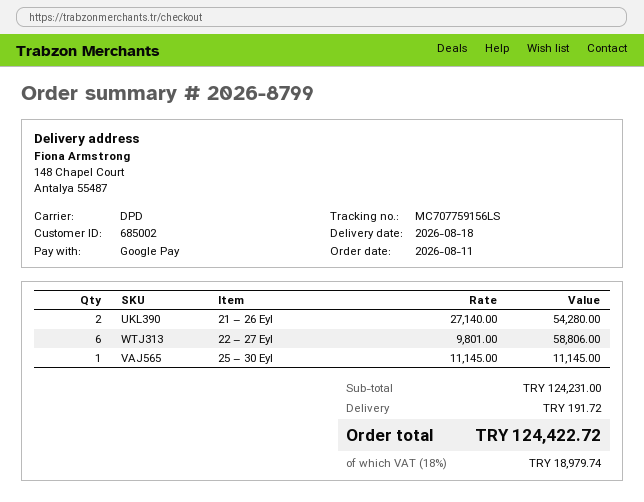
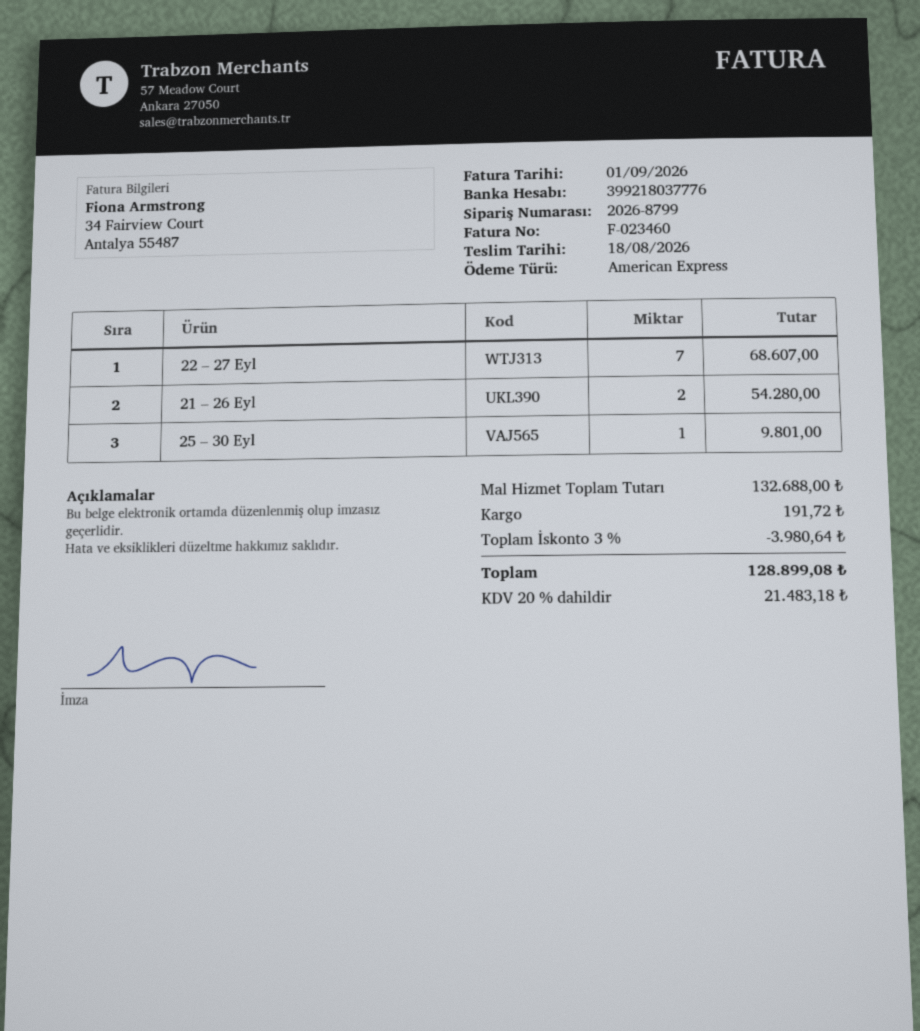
payment method: Google Pay -> American Express
22 – 27 Eyl: 6 for 58806.00 -> 7 for 68607.00
25 – 30 Eyl: 1 for 11145.00 -> 1 for 9801.00
subtotal: 124231.00 -> 132688.00
discount: none -> 3% = 3980.64
tax: 18% = 18979.74 -> 20% = 21483.18
total: 124422.72 -> 128899.08

